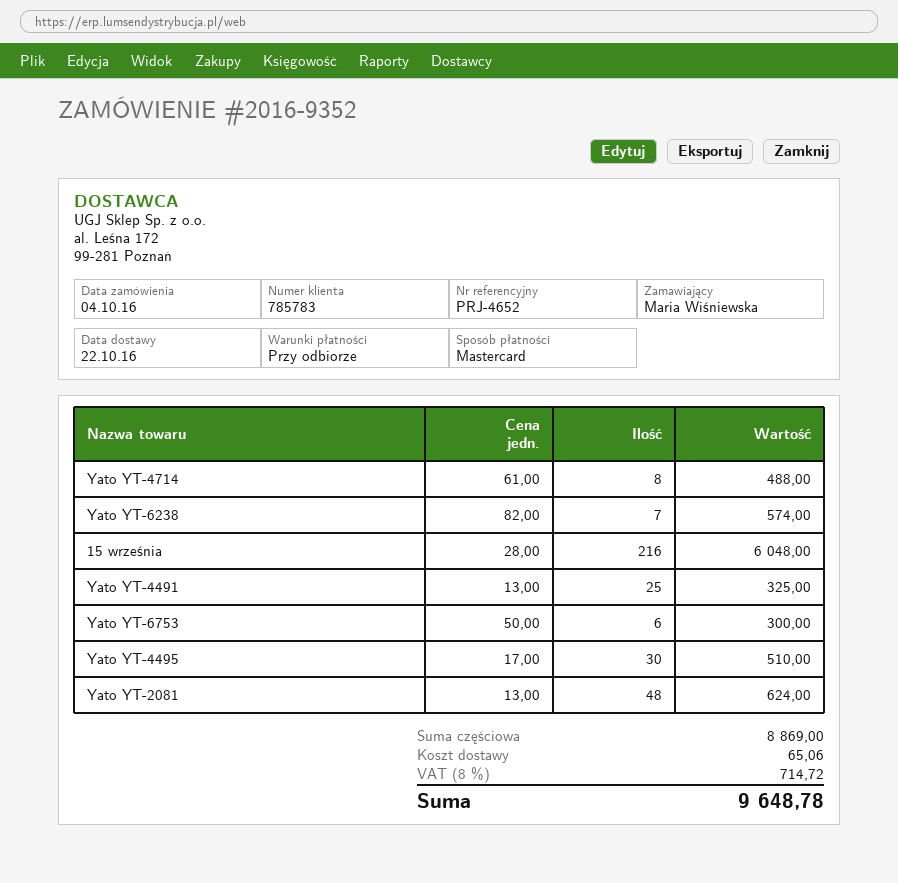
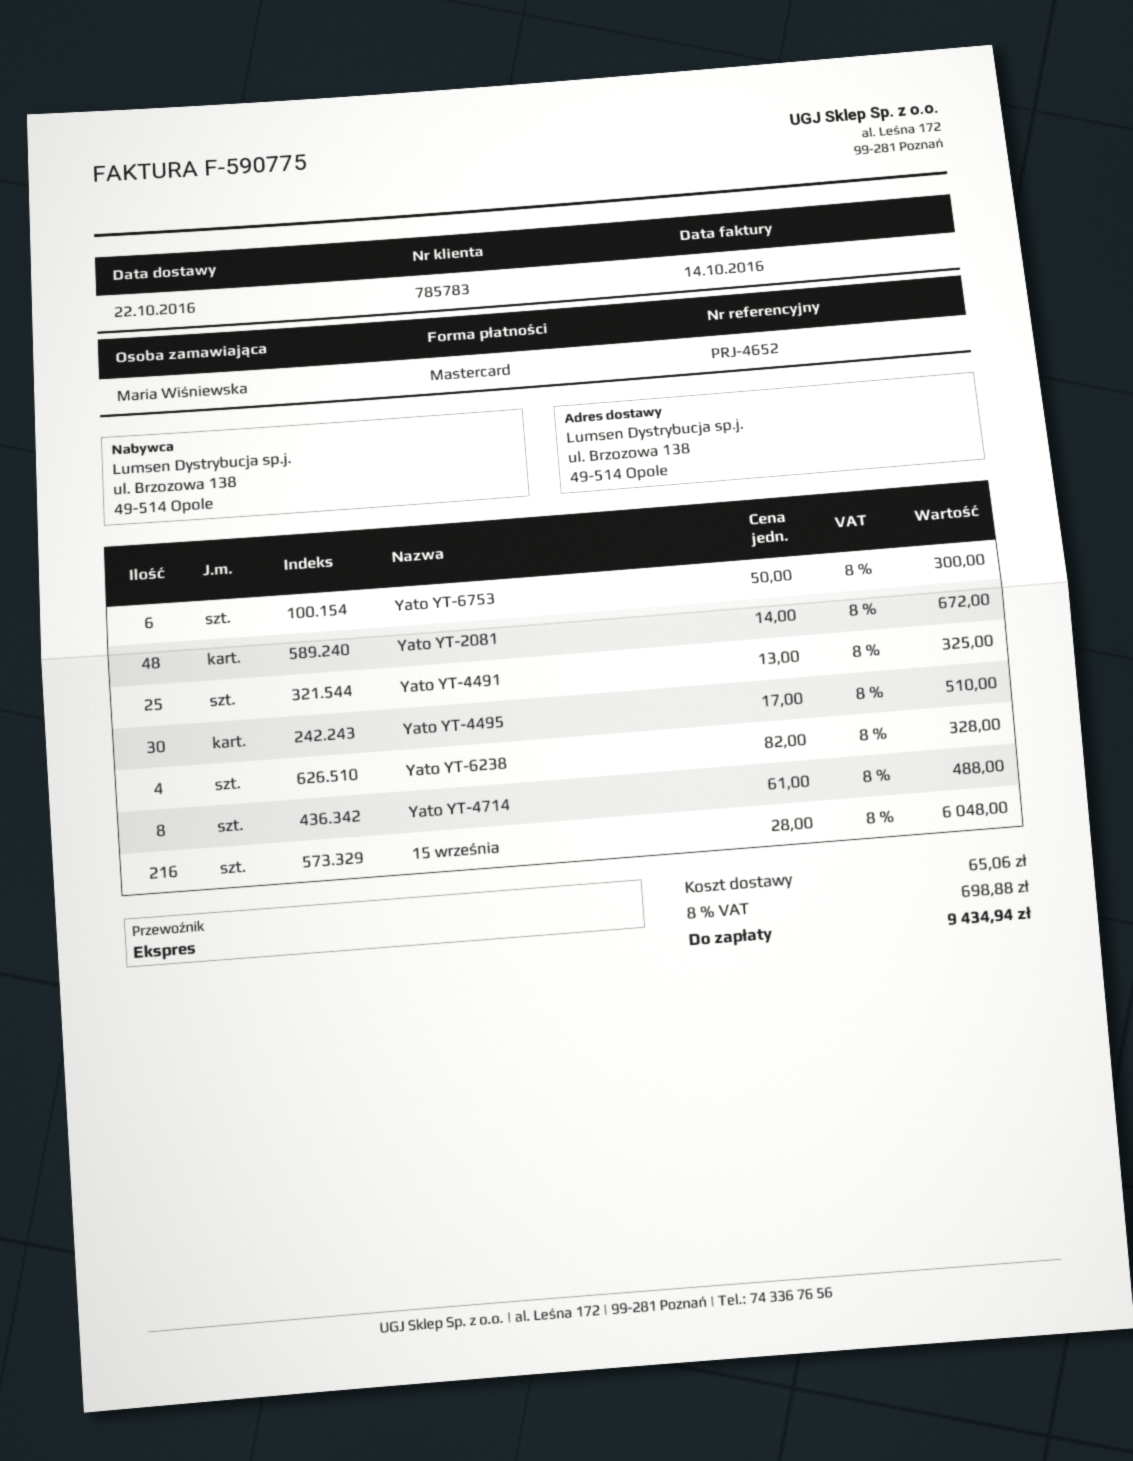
Yato YT-6238: 7 x 82.00 = 574.00 -> 4 x 82.00 = 328.00
Yato YT-2081: 48 x 13.00 = 624.00 -> 48 x 14.00 = 672.00
tax: 8% = 714.72 -> 8% = 698.88
total: 9648.78 -> 9434.94

